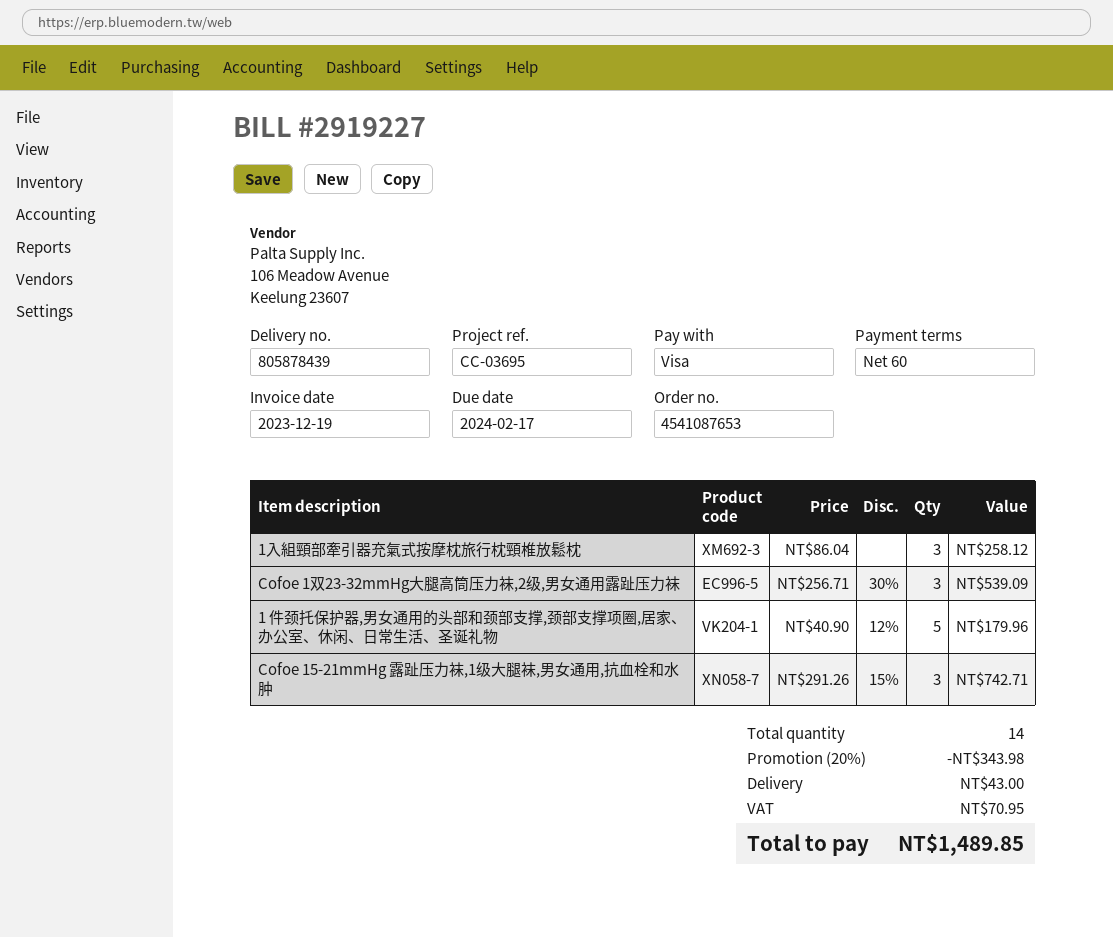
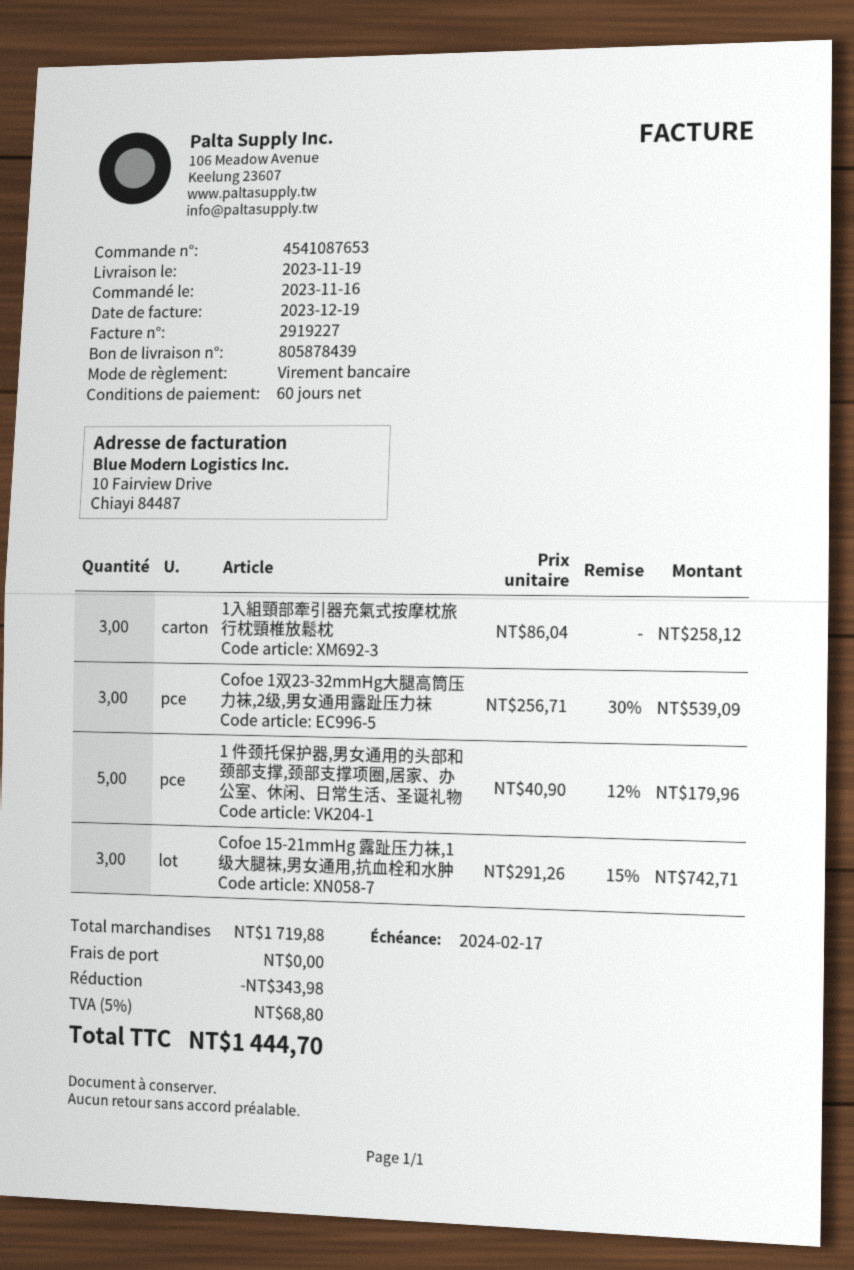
payment method: Visa -> bank transfer
shipping: 43.00 -> 0.00
tax: 70.95 -> 68.80
total: 1489.85 -> 1444.70

